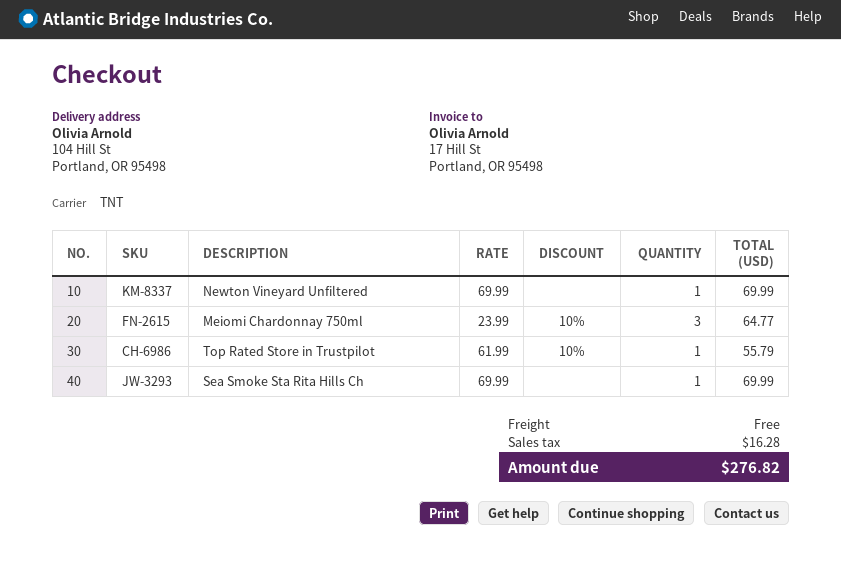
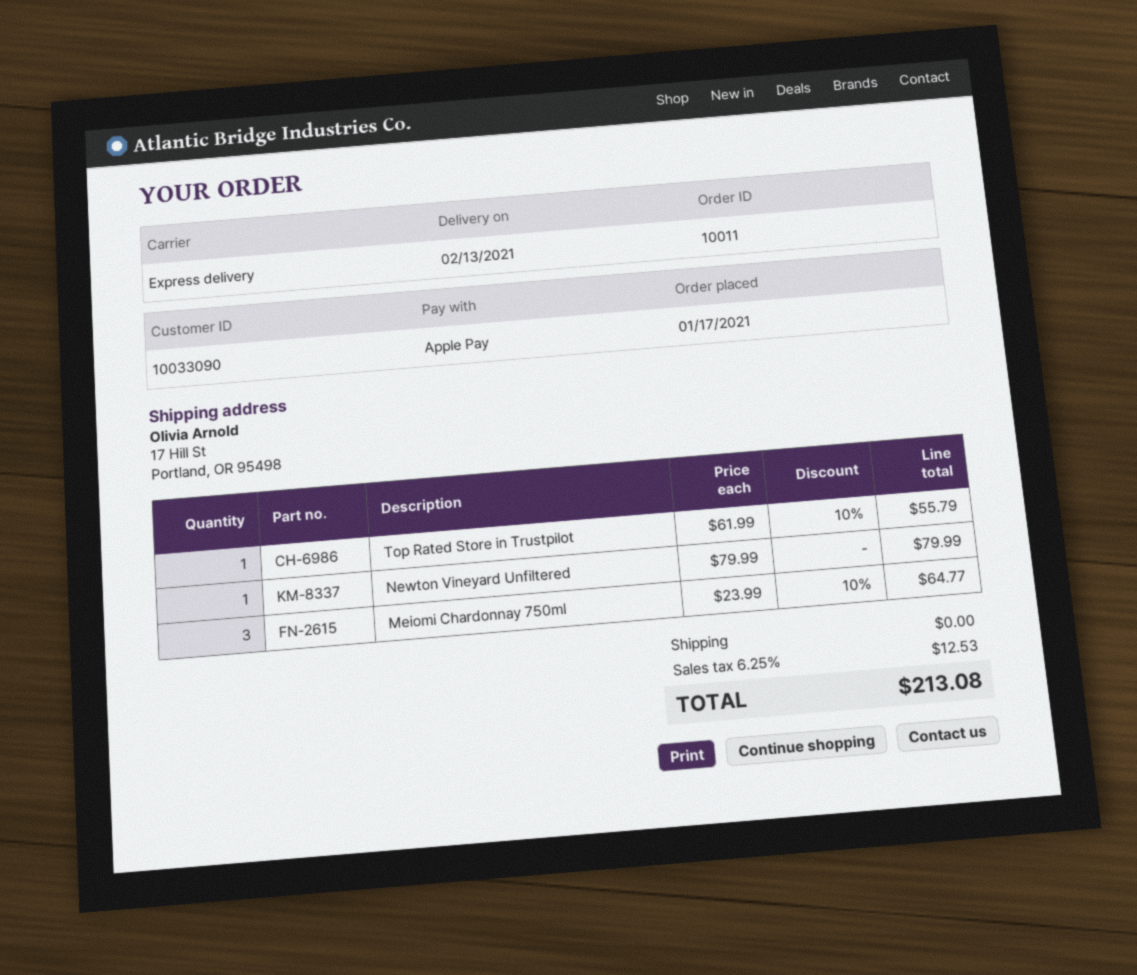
shipping method: TNT -> express
ship to: 104 Hill St, Portland, OR 95498 -> 17 Hill St, Portland, OR 95498
Newton Vineyard Unfiltered: 1 x 69.99 = 69.99 -> 1 x 79.99 = 79.99
Sea Smoke Sta Rita Hills Ch: 1 x 69.99 = 69.99 -> none
tax: 16.28 -> 12.53
total: 276.82 -> 213.08

